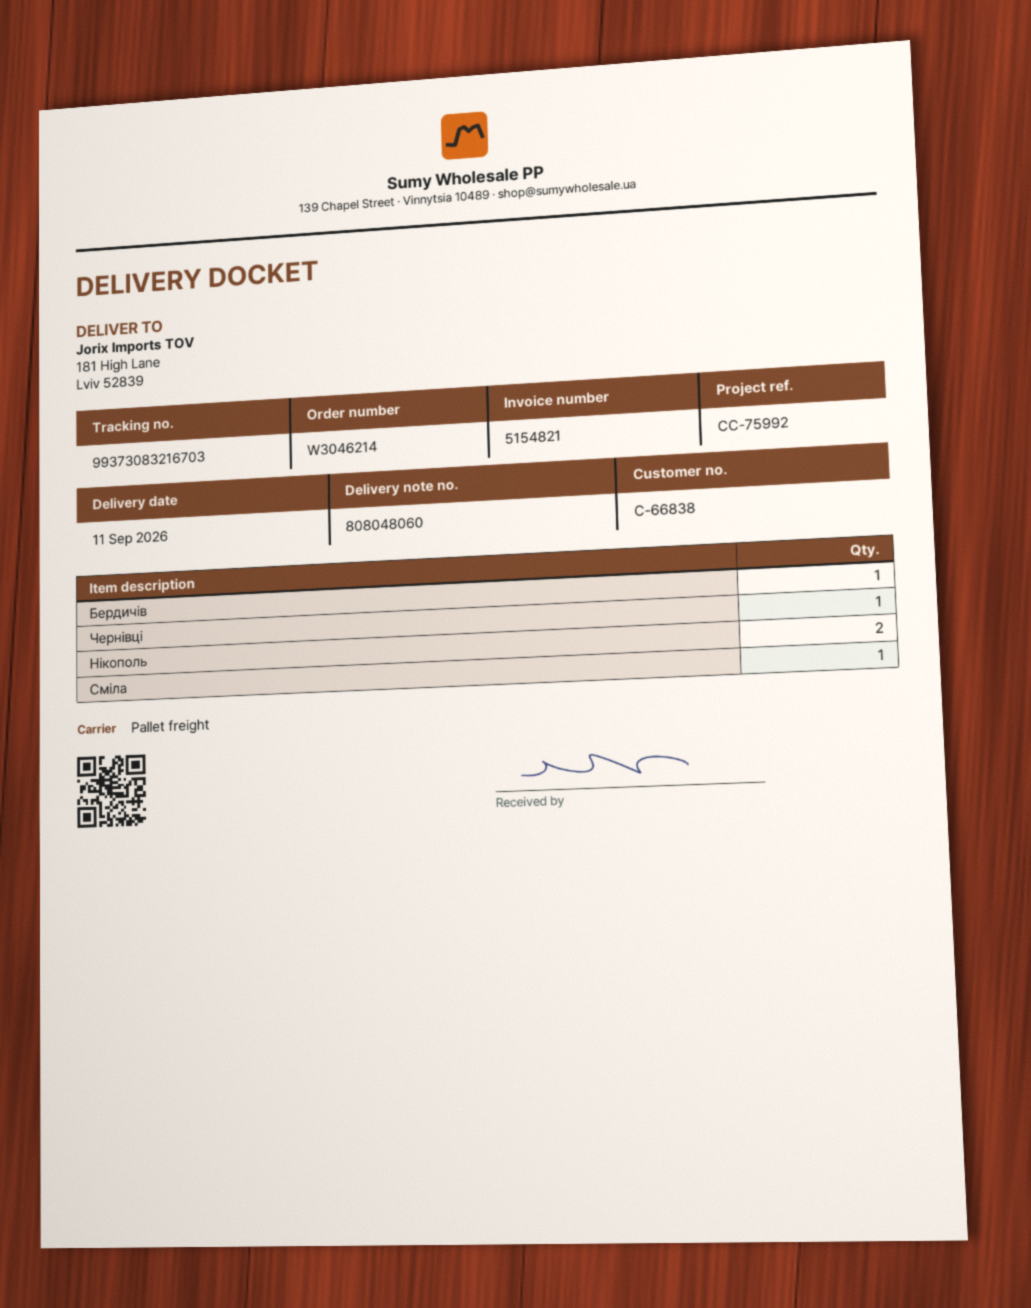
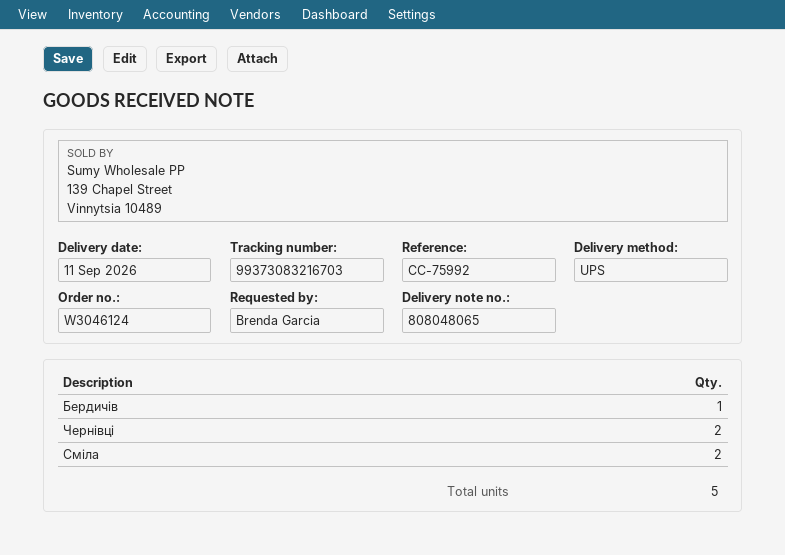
order number: W3046214 -> W3046124
delivery note number: 808048060 -> 808048065
shipping method: pallet freight -> UPS
Чернівці: 1 -> 2
Нікополь: 2 -> none
Сміла: 1 -> 2

